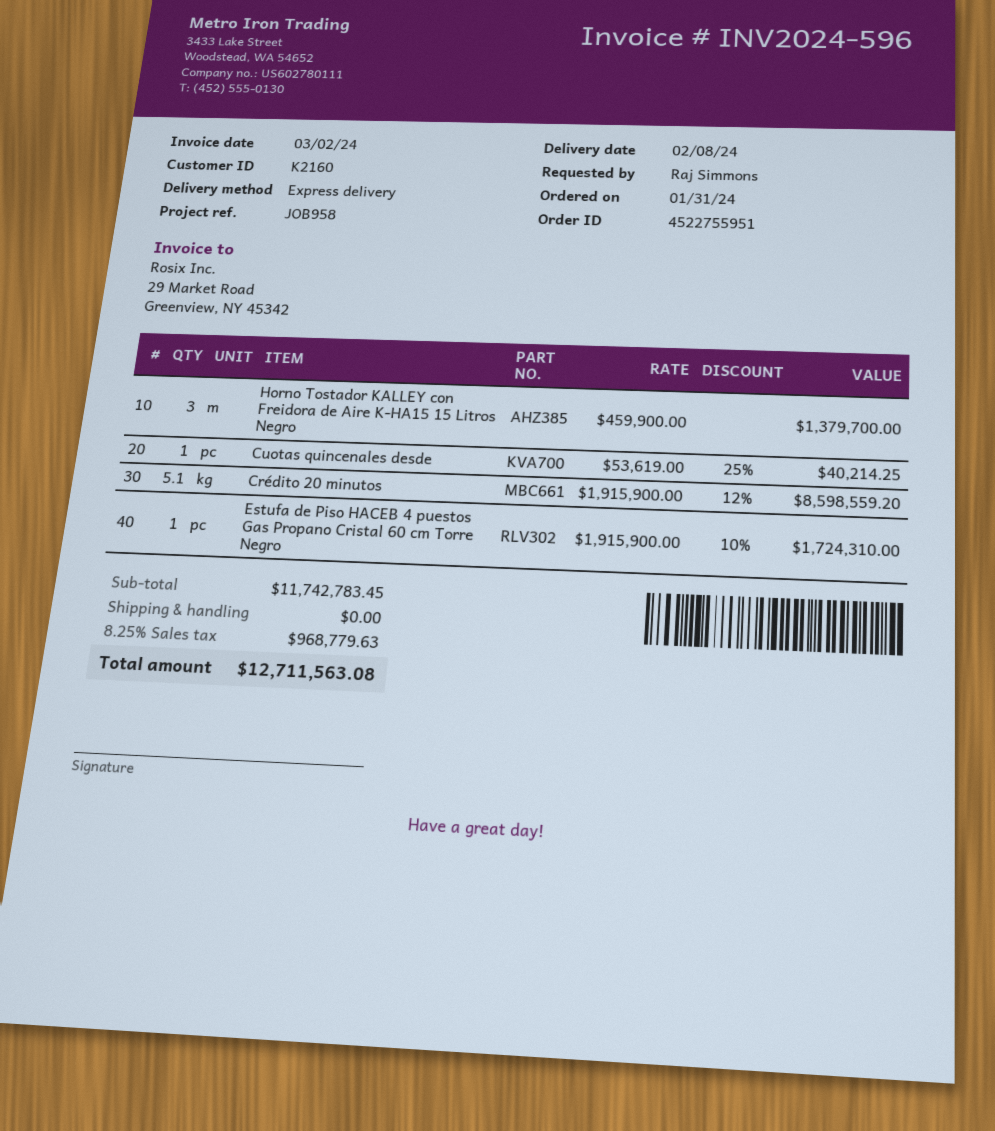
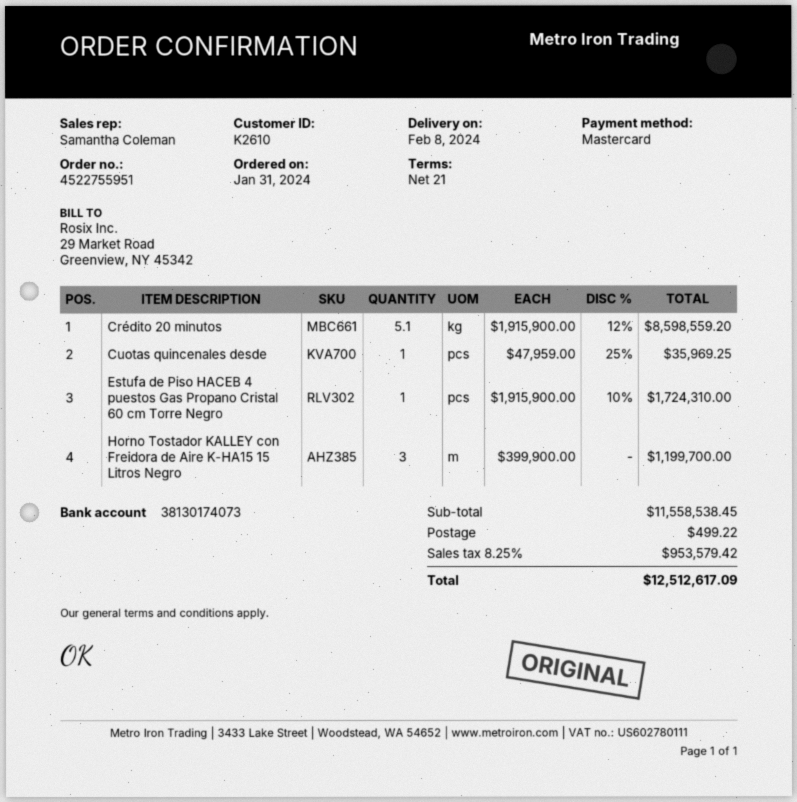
customer number: K2160 -> K2610
Horno Tostador KALLEY con Freidora de Aire K-HA15 15 Litros Negro: 3 x 459900.00 = 1379700.00 -> 3 x 399900.00 = 1199700.00
Cuotas quincenales desde: 1 x 53619.00 - 25% = 40214.25 -> 1 x 47959.00 - 25% = 35969.25
subtotal: 11742783.45 -> 11558538.45
shipping: 0.00 -> 499.22
tax: 8.25% = 968779.63 -> 8.25% = 953579.42
total: 12711563.08 -> 12512617.09

